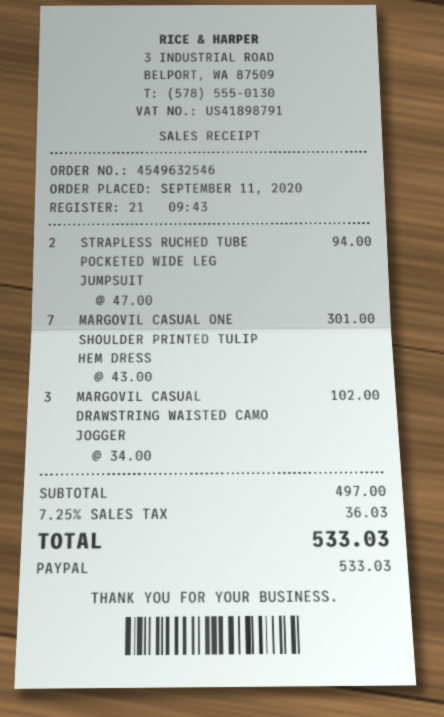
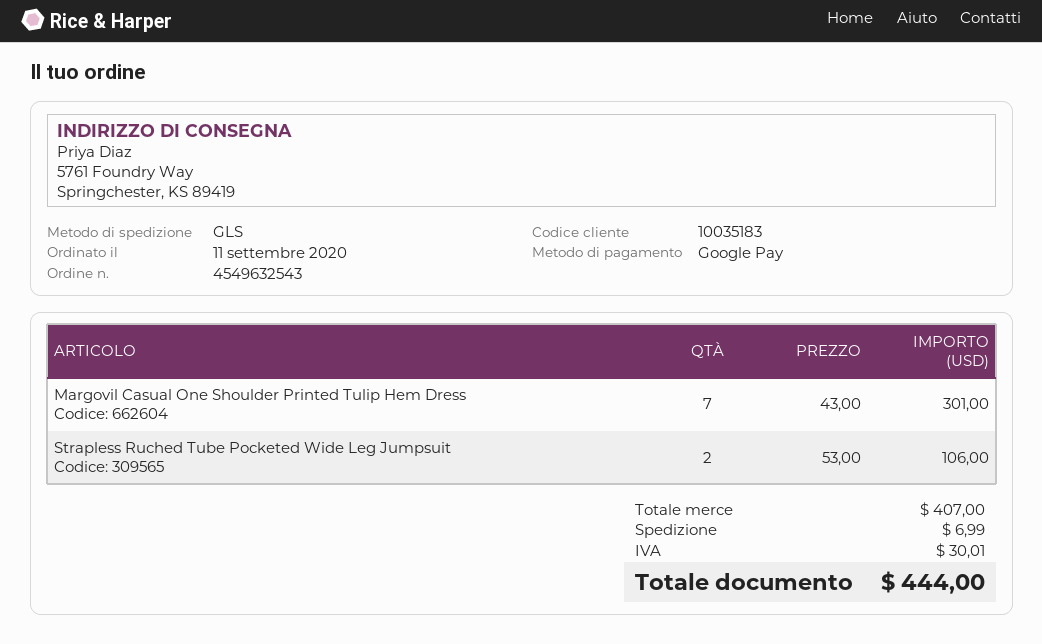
order number: 4549632546 -> 4549632543
payment method: PayPal -> Google Pay
STRAPLESS RUCHED TUBE POCKETED WIDE LEG JUMPSUIT: 2 x 47.00 = 94.00 -> 2 x 53.00 = 106.00
MARGOVIL CASUAL DRAWSTRING WAISTED CAMO JOGGER: 3 x 34.00 = 102.00 -> none
subtotal: 497.00 -> 407.00
shipping: none -> 6.99
tax: 36.03 -> 30.01
total: 533.03 -> 444.00

